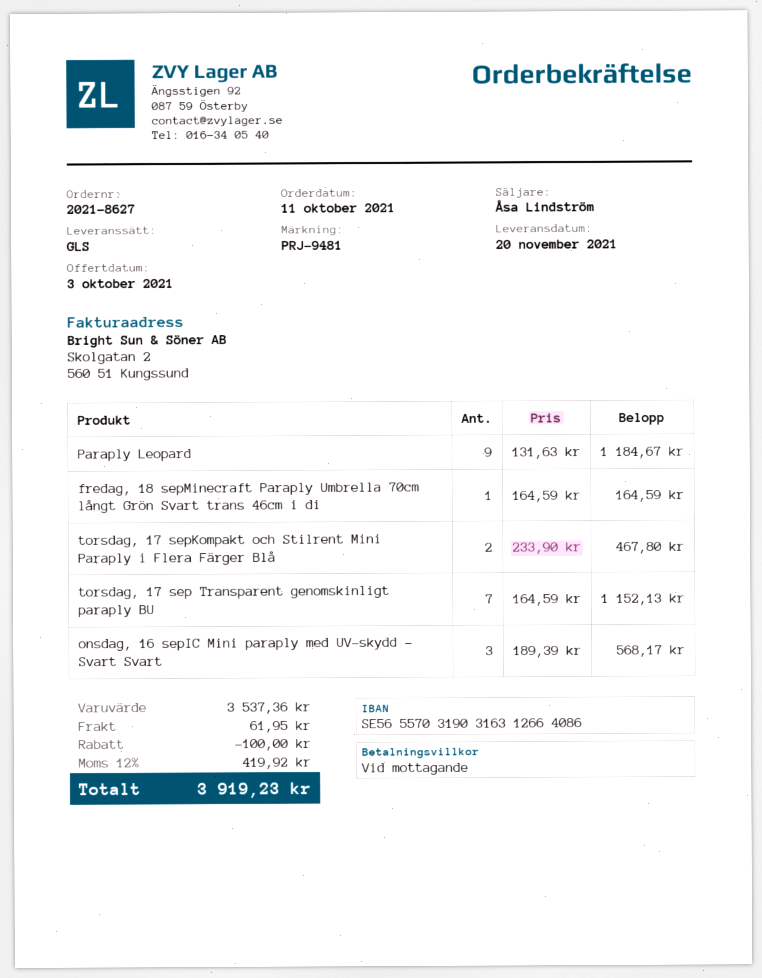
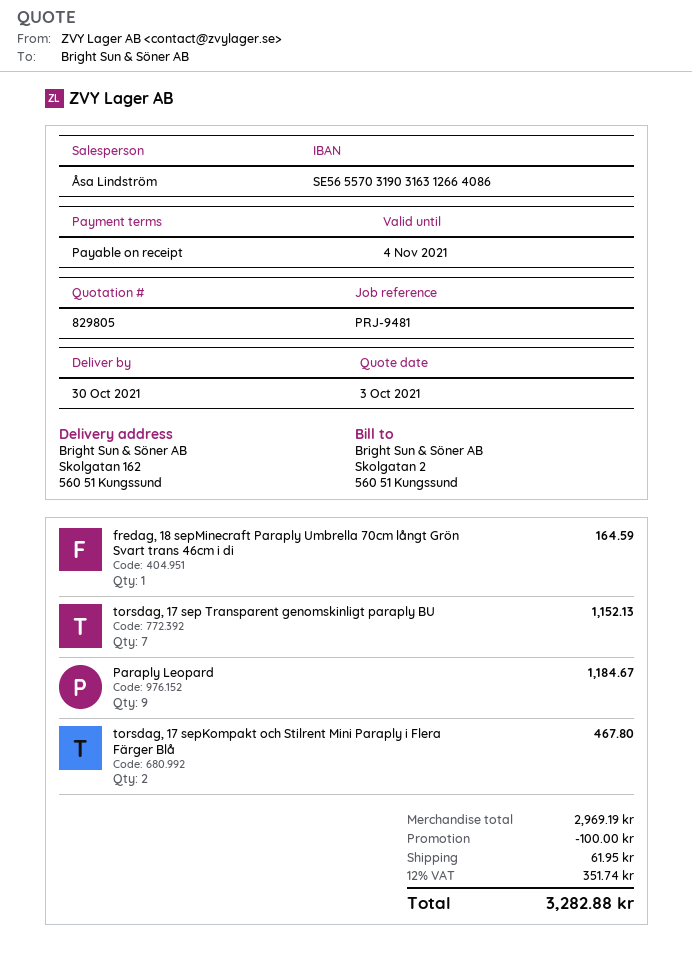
delivery date: 2021-11-20 -> 2021-10-30
onsdag, 16 sepIC Mini paraply med UV-skydd - Svart Svart: 3 for 568.17 -> none
subtotal: 3537.36 -> 2969.19
tax: 12% = 419.92 -> 12% = 351.74
total: 3919.23 -> 3282.88

